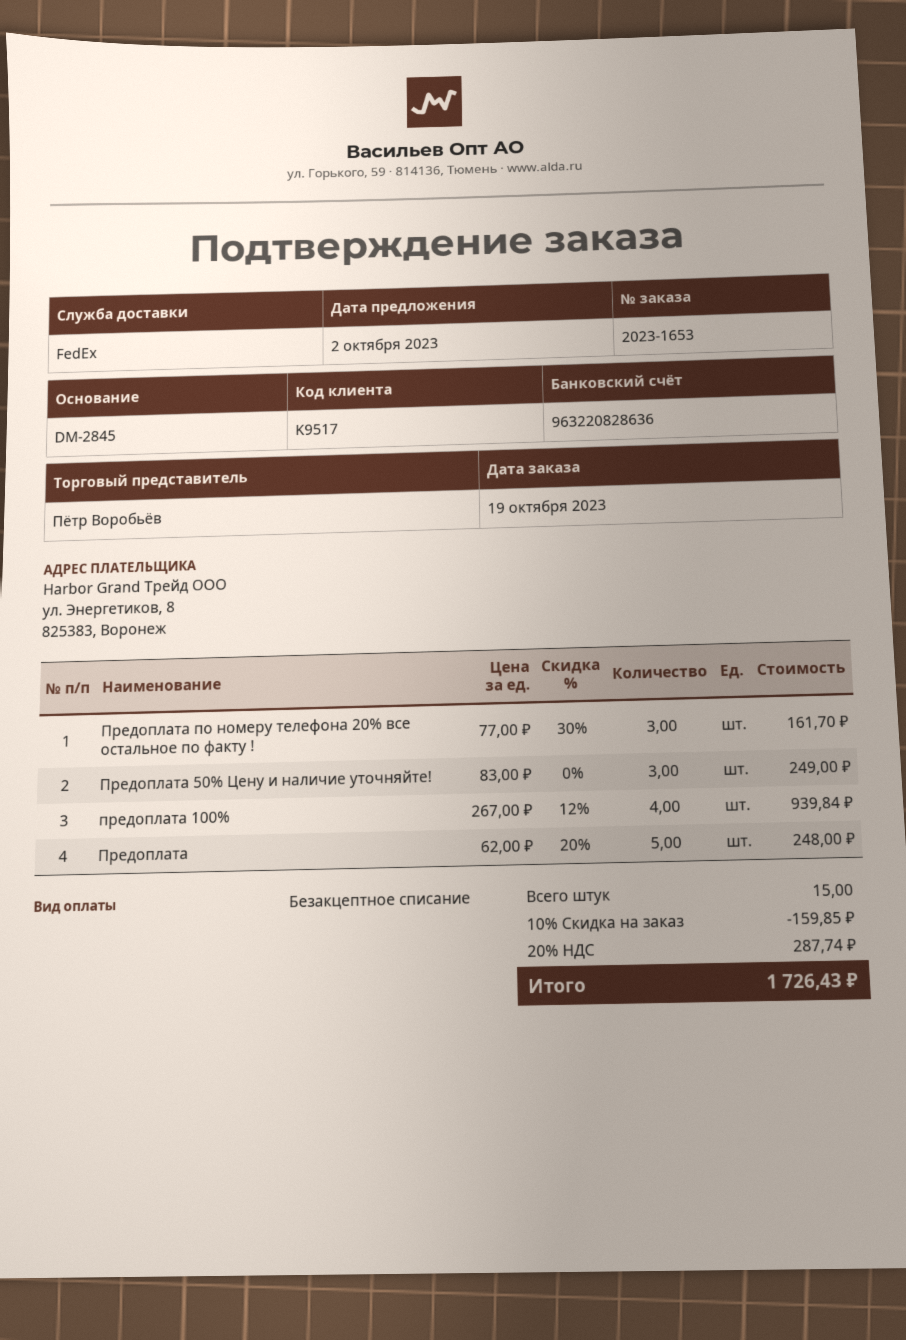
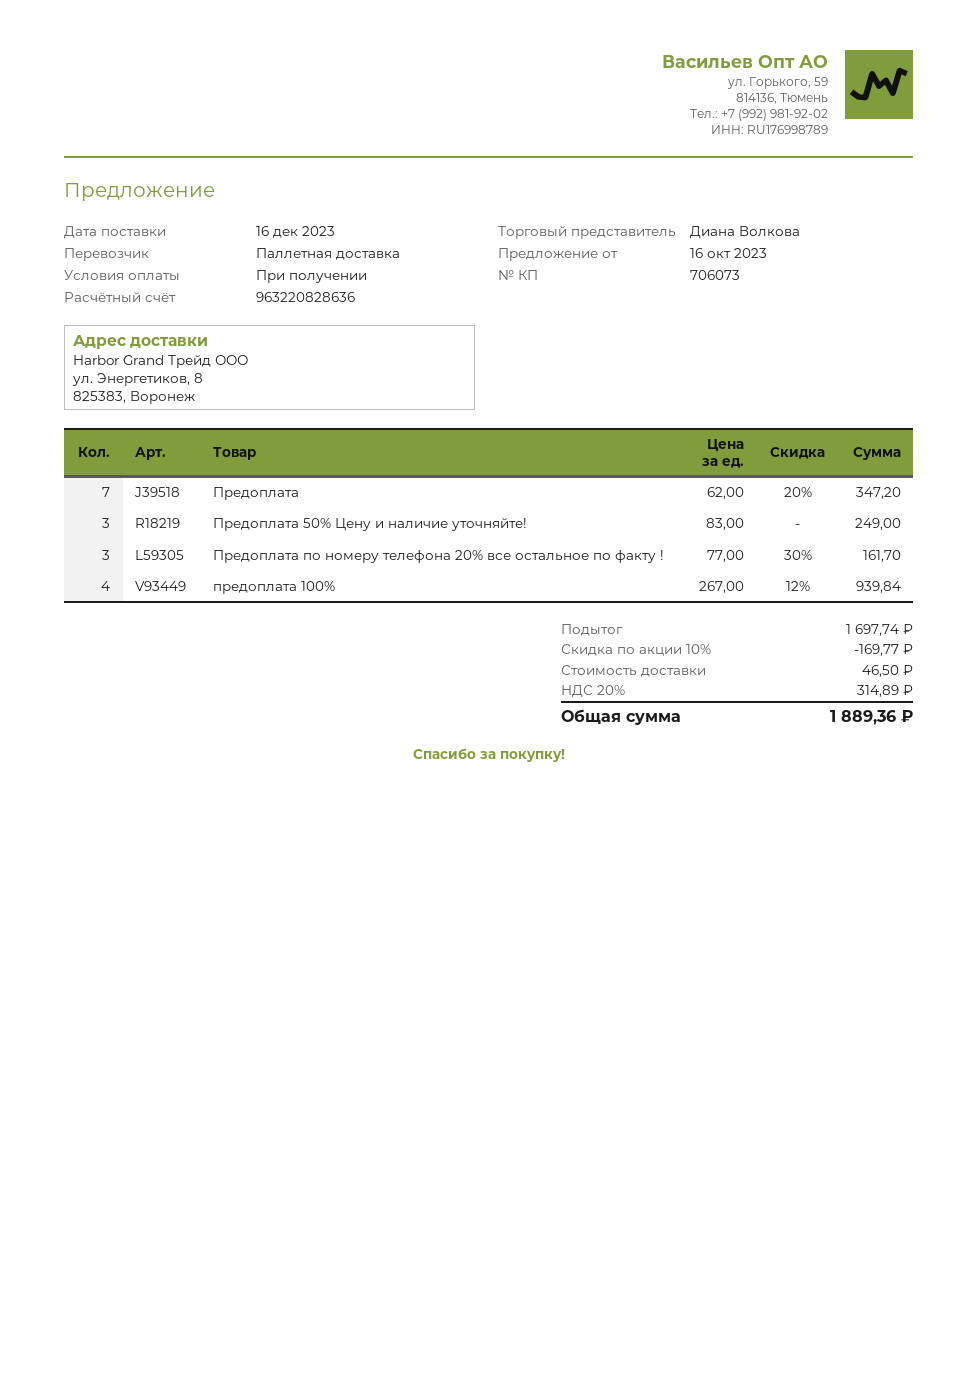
quote date: 2023-10-02 -> 2023-10-16
sales rep: Пётр Воробьёв -> Диана Волкова
shipping method: FedEx -> pallet freight
Предоплата: 5 x 62.00 - 20% = 248.00 -> 7 x 62.00 - 20% = 347.20
discount: 10% = 159.85 -> 10% = 169.77
shipping: none -> 46.50
tax: 20% = 287.74 -> 20% = 314.89
total: 1726.43 -> 1889.36

